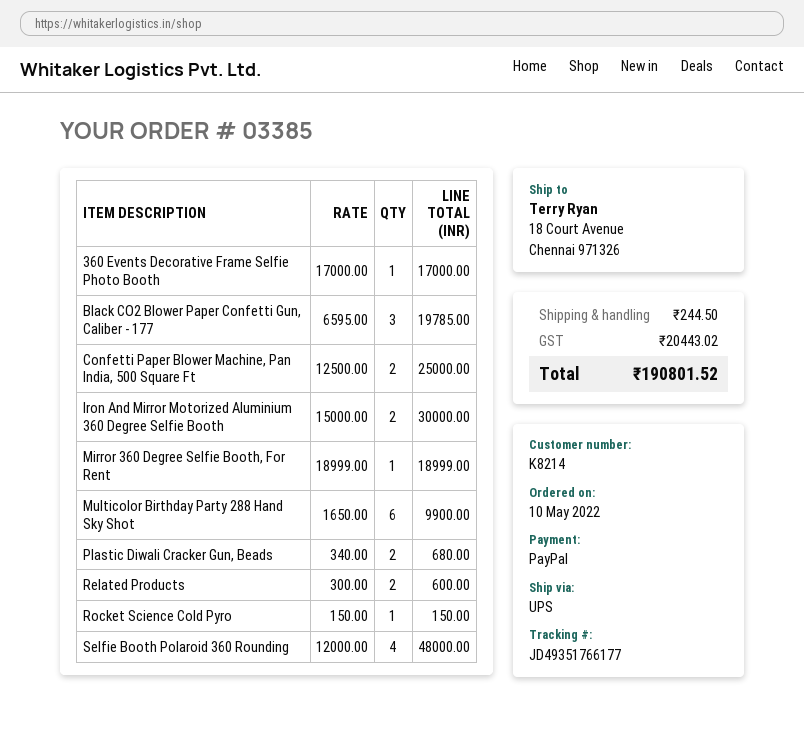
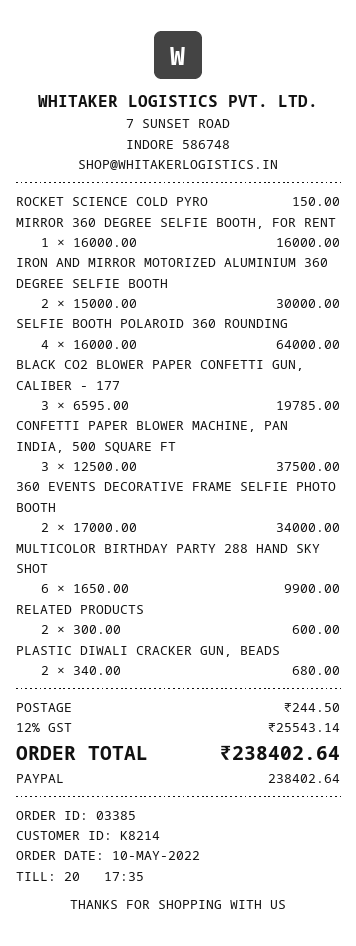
360 Events Decorative Frame Selfie Photo Booth: 1 x 17000.00 = 17000.00 -> 2 x 17000.00 = 34000.00
Confetti Paper Blower Machine, Pan India, 500 Square Ft: 2 x 12500.00 = 25000.00 -> 3 x 12500.00 = 37500.00
Mirror 360 Degree Selfie Booth, For Rent: 1 x 18999.00 = 18999.00 -> 1 x 16000.00 = 16000.00
Selfie Booth Polaroid 360 Rounding: 4 x 12000.00 = 48000.00 -> 4 x 16000.00 = 64000.00
tax: 20443.02 -> 25543.14
total: 190801.52 -> 238402.64

